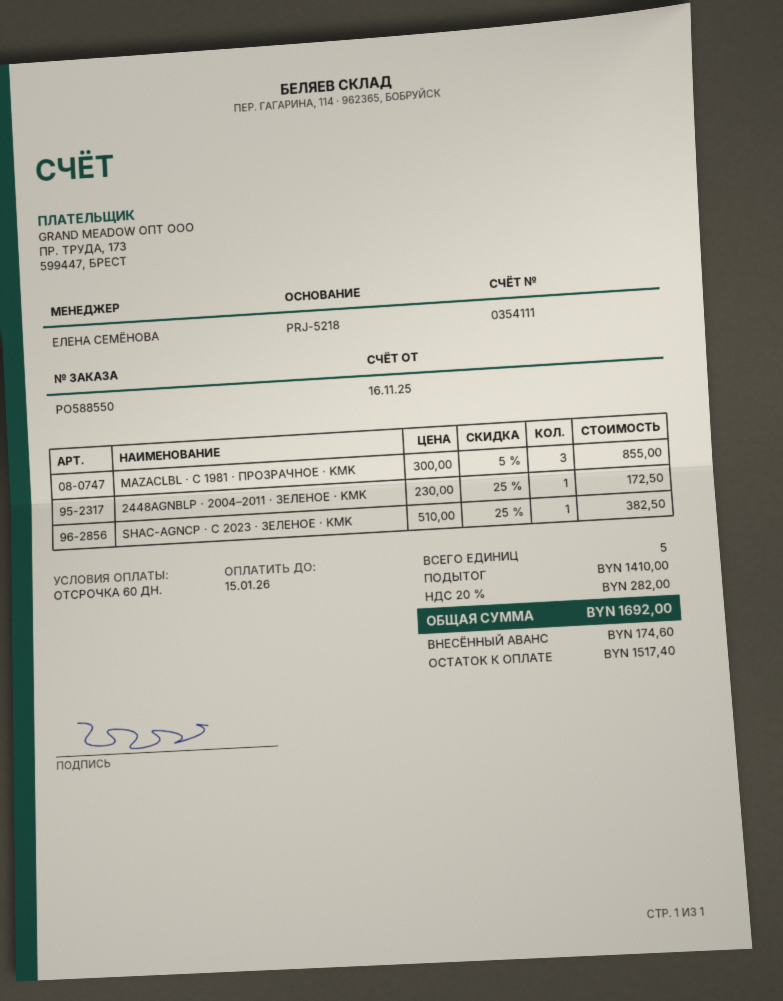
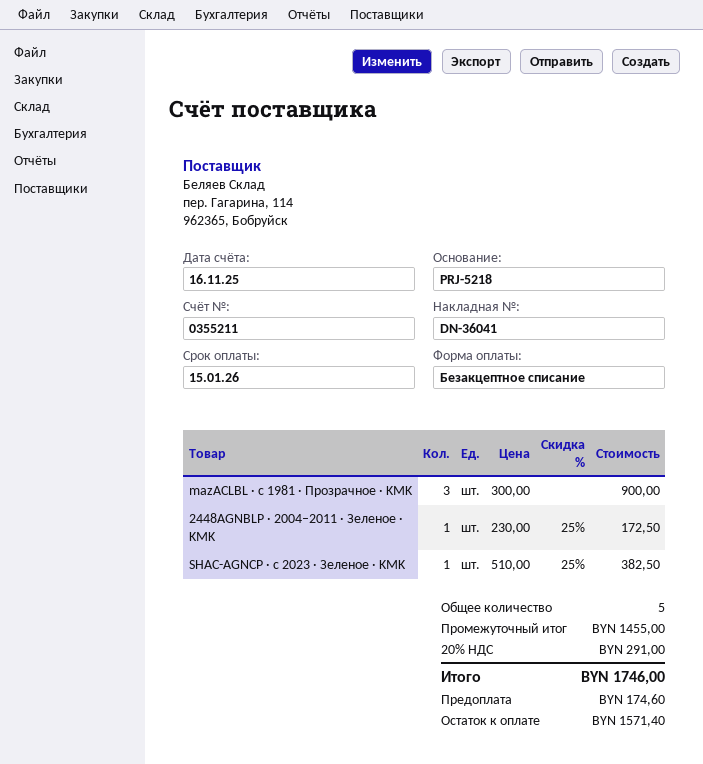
invoice number: 0354111 -> 0355211
MAZACLBL · С 1981 · ПРОЗРАЧНОЕ · KMK: 3 x 300.00 - 5% = 855.00 -> 3 x 300.00 = 900.00
subtotal: 1410.00 -> 1455.00
tax: 20% = 282.00 -> 20% = 291.00
total: 1692.00 -> 1746.00
balance: 1517.40 -> 1571.40

